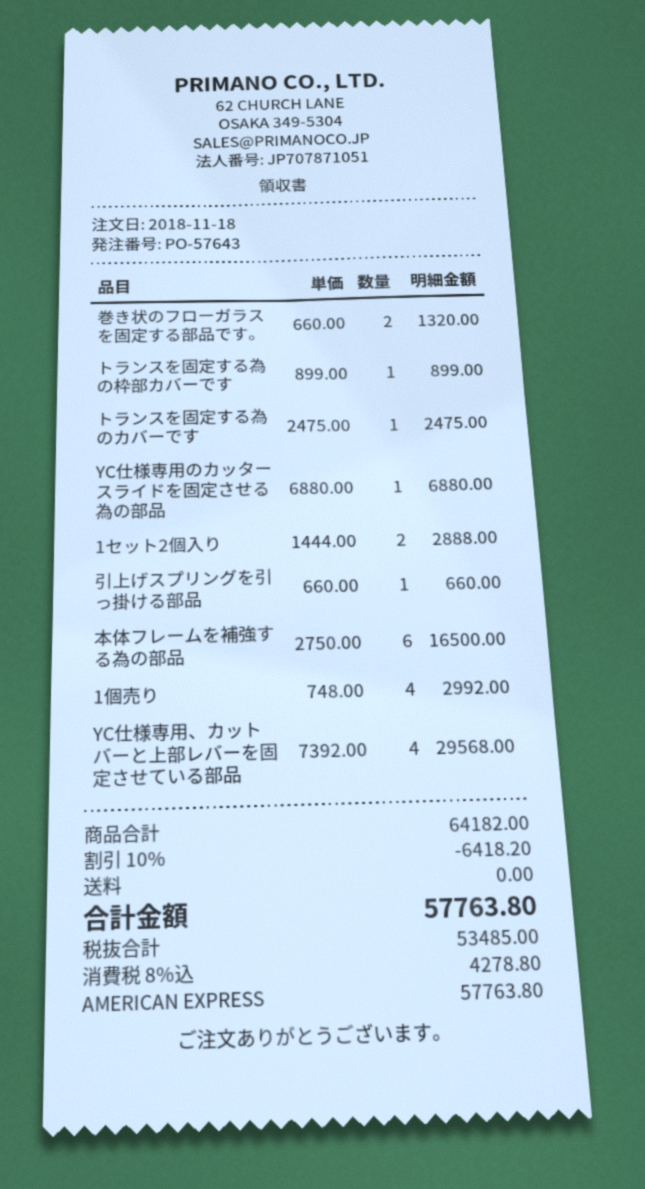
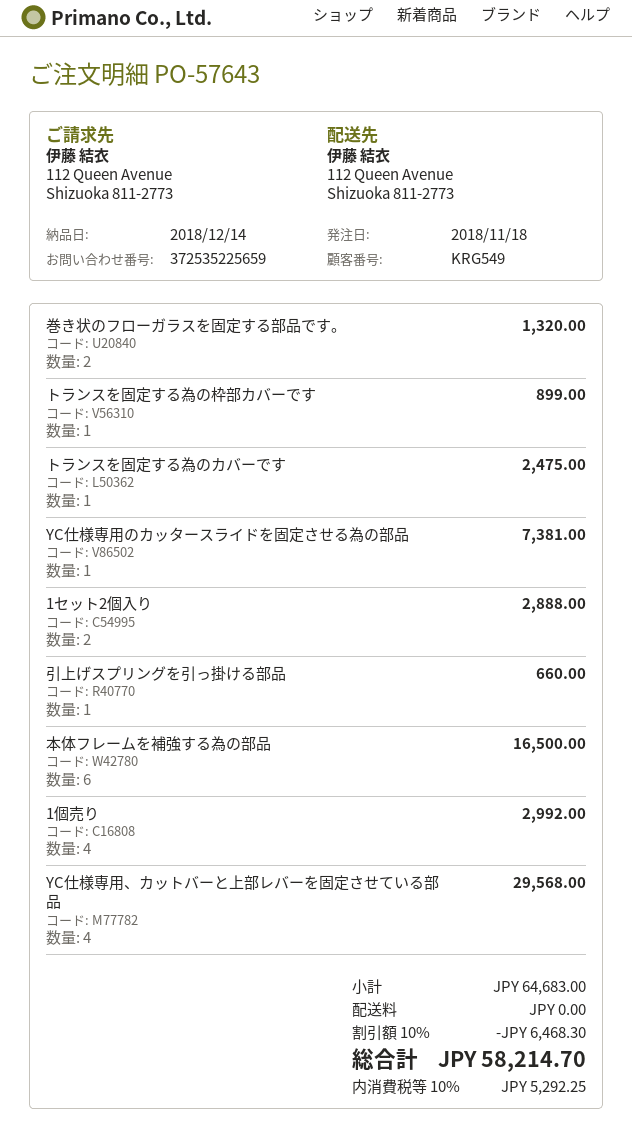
YC仕様専用のカッタースライドを固定させる為の部品: 1 for 6880.00 -> 1 for 7381.00
subtotal: 64182.00 -> 64683.00
discount: 10% = 6418.20 -> 10% = 6468.30
tax: 8% = 4278.80 -> 10% = 5292.25
total: 57763.80 -> 58214.70

